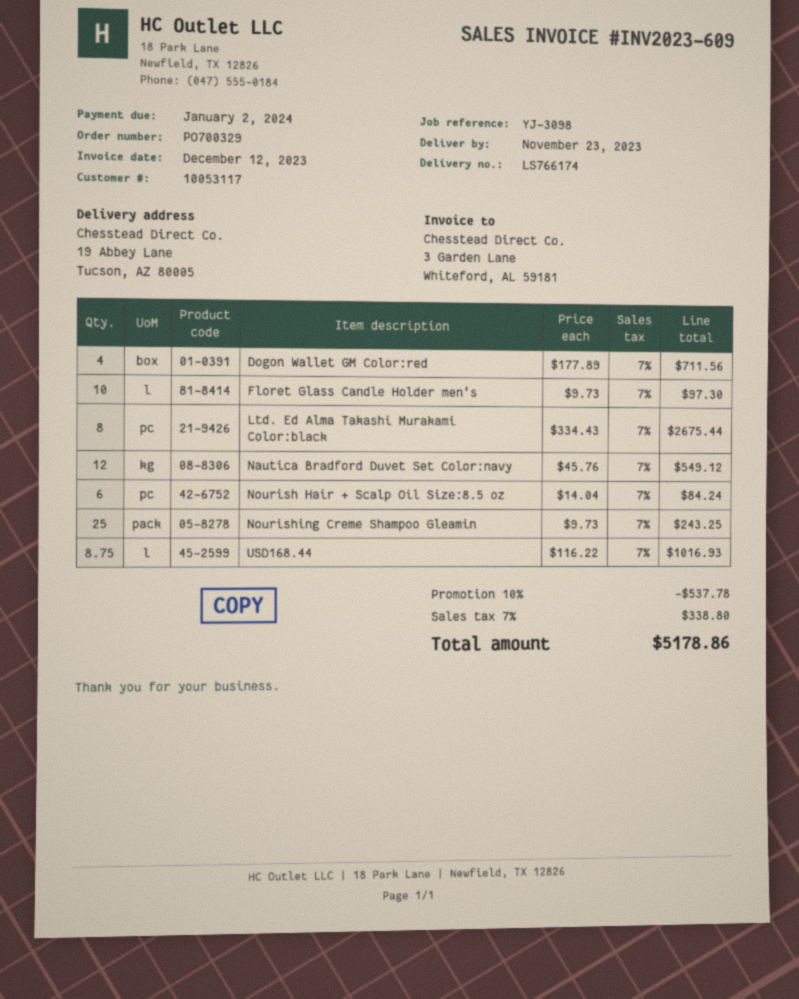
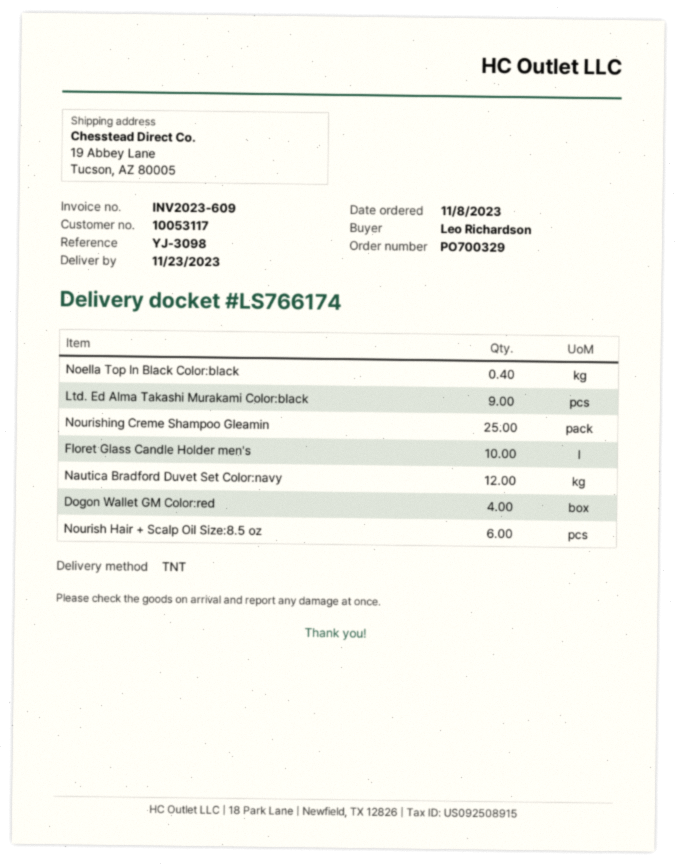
Ltd. Ed Alma Takashi Murakami Color:black: 8 -> 9
USD168.44: 8.75 -> none
Noella Top In Black Color:black: none -> 0.4

